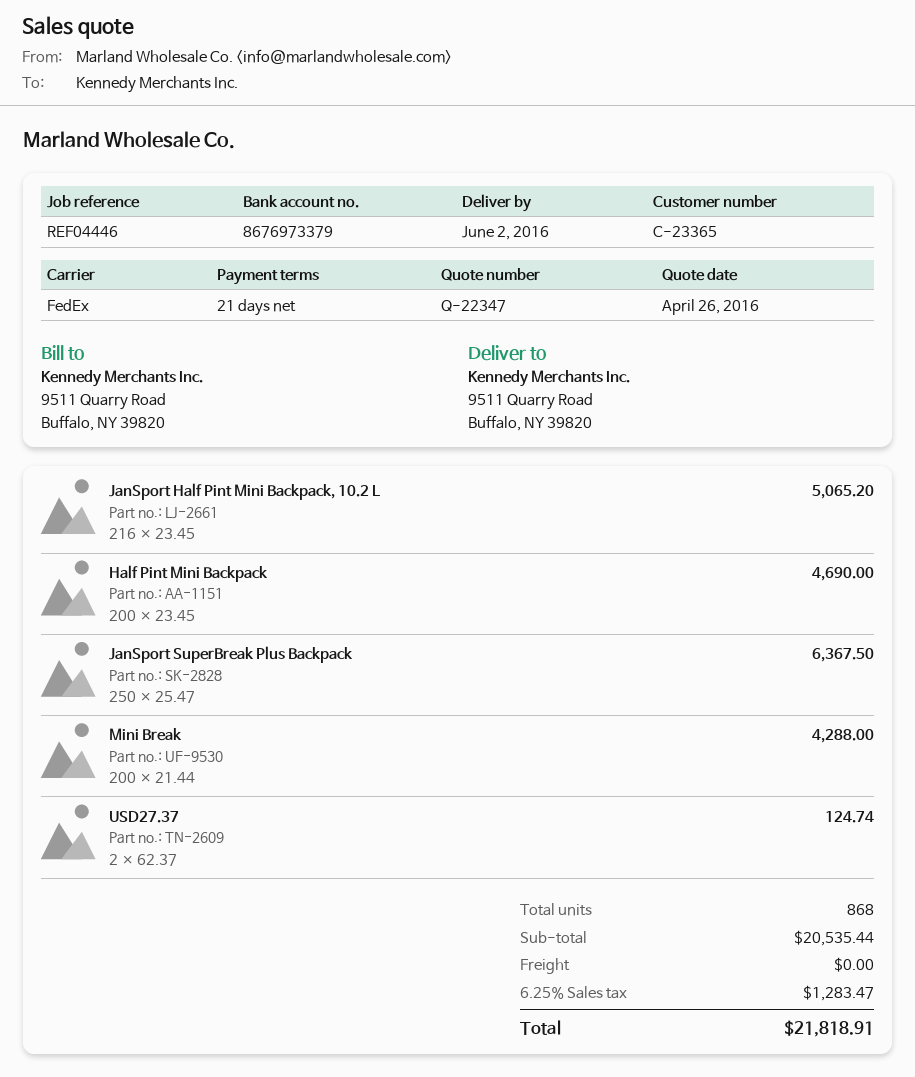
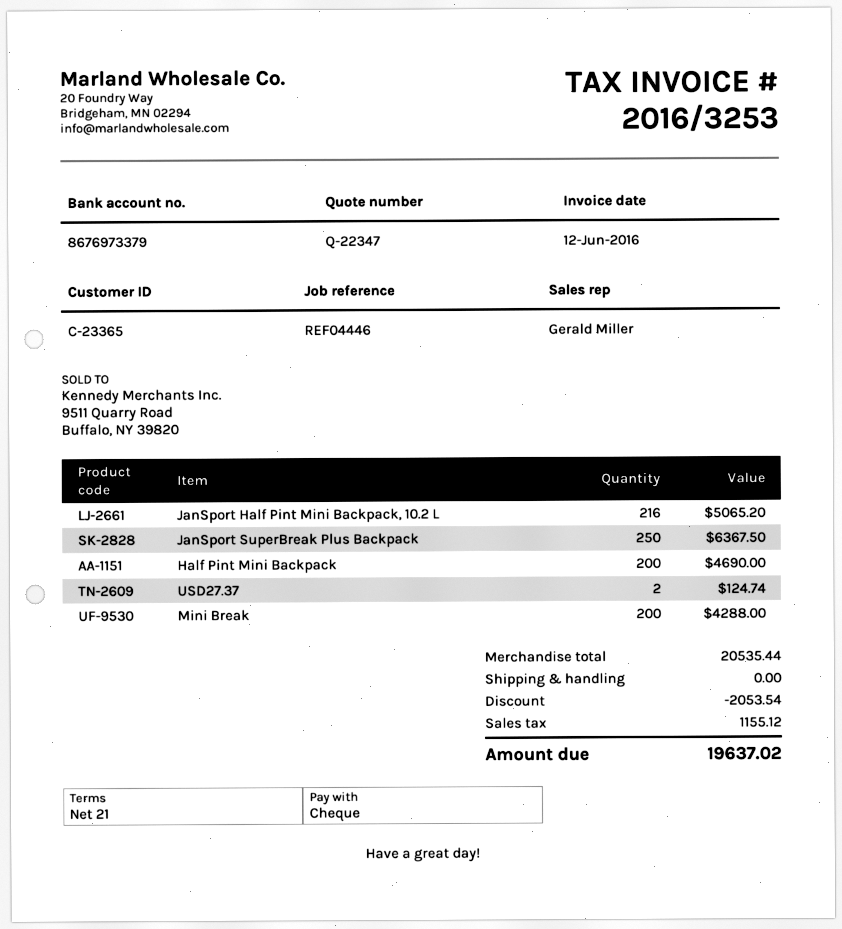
discount: none -> 2053.54
tax: 1283.47 -> 1155.12
total: 21818.91 -> 19637.02

